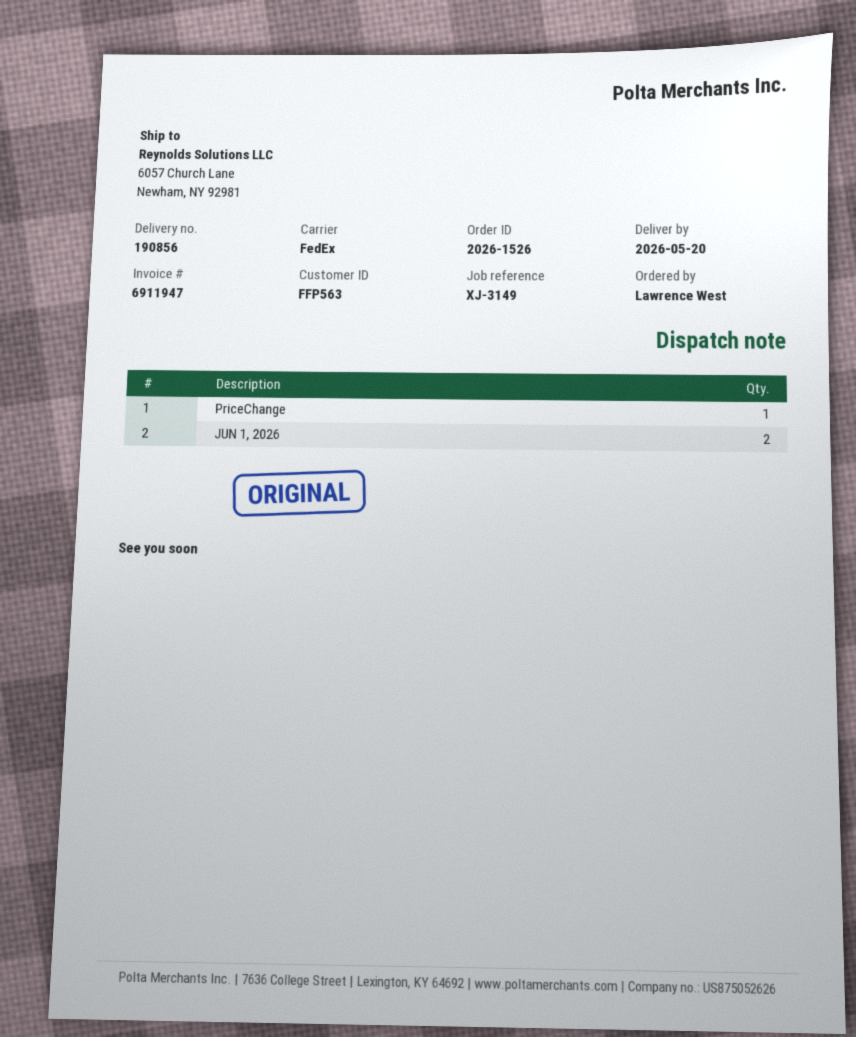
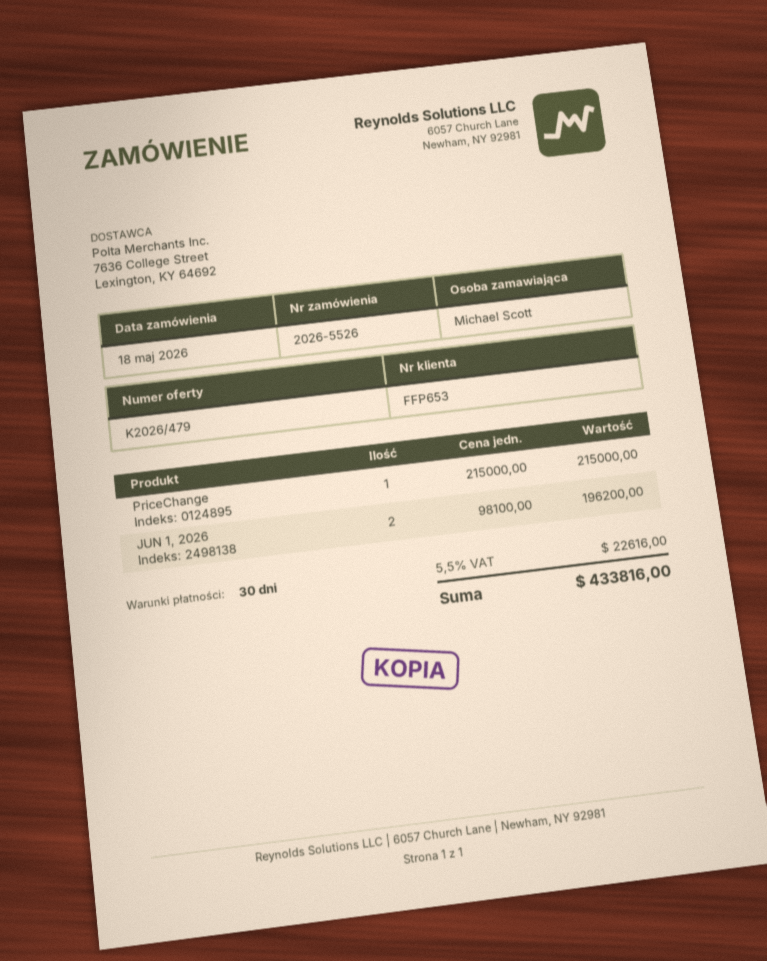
order number: 2026-1526 -> 2026-5526
customer number: FFP563 -> FFP653
ordered by: Lawrence West -> Michael Scott

